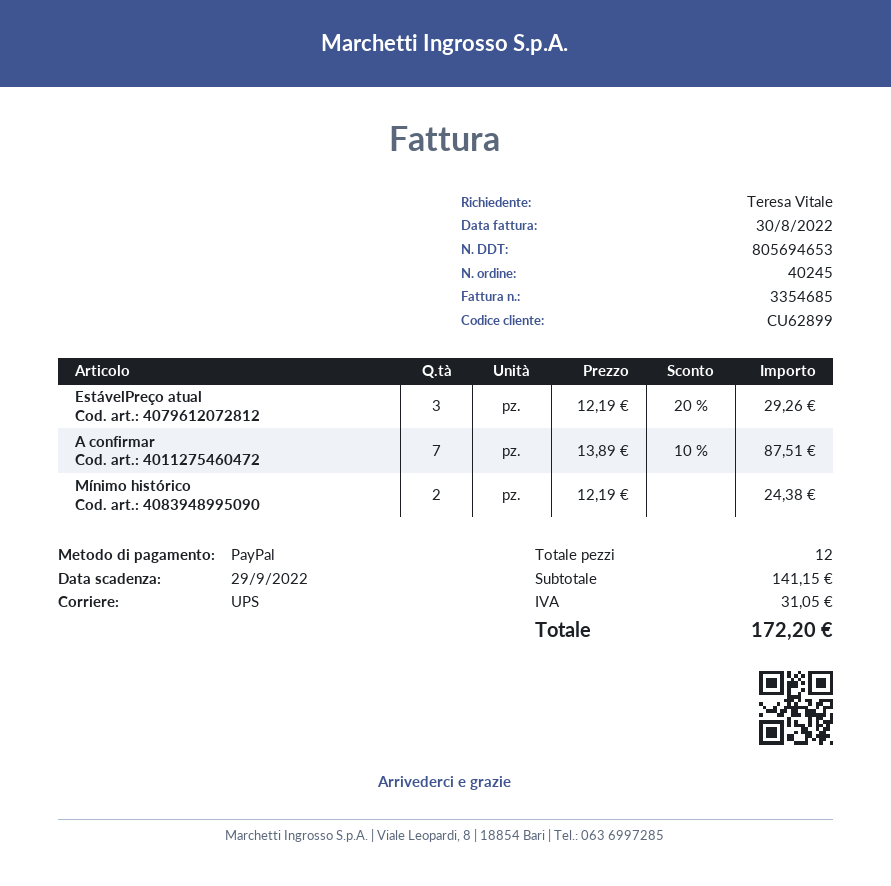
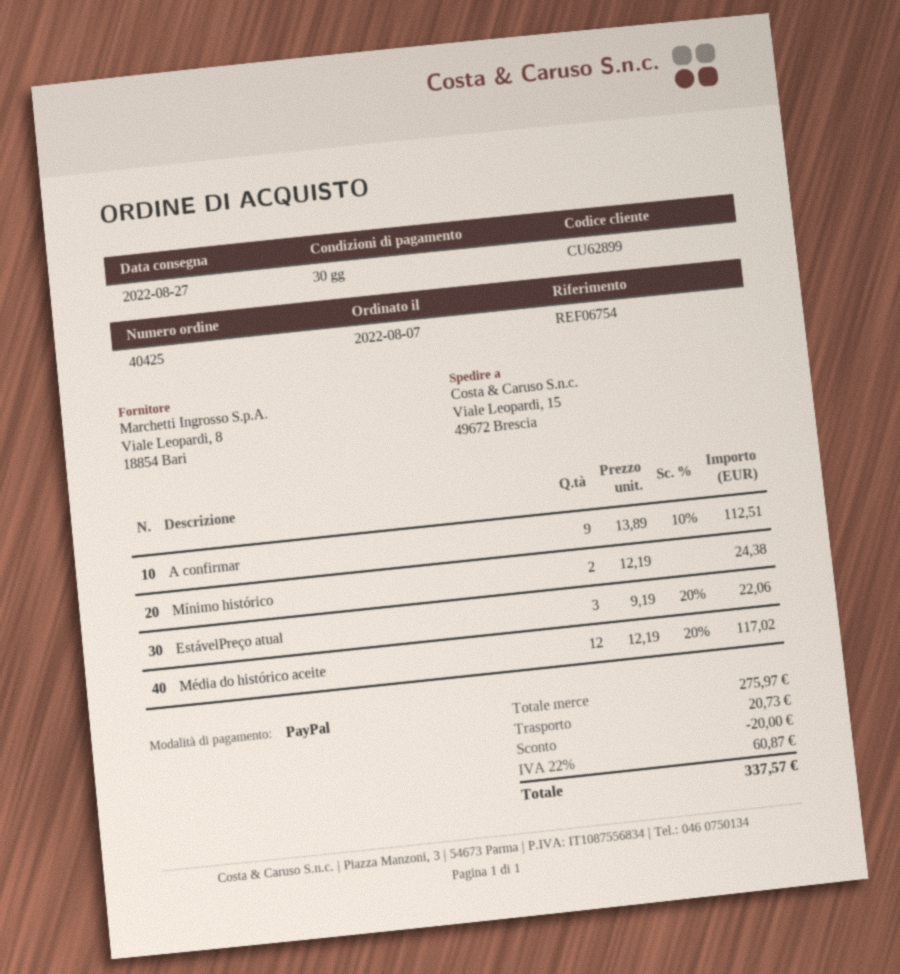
order number: 40245 -> 40425
EstávelPreço atual: 3 x 12.19 - 20% = 29.26 -> 3 x 9.19 - 20% = 22.06
A confirmar: 7 x 13.89 - 10% = 87.51 -> 9 x 13.89 - 10% = 112.51
Média do histórico aceite: none -> 12 x 12.19 - 20% = 117.02
subtotal: 141.15 -> 275.97
discount: none -> 20.00
shipping: none -> 20.73
tax: 31.05 -> 60.87
total: 172.20 -> 337.57

